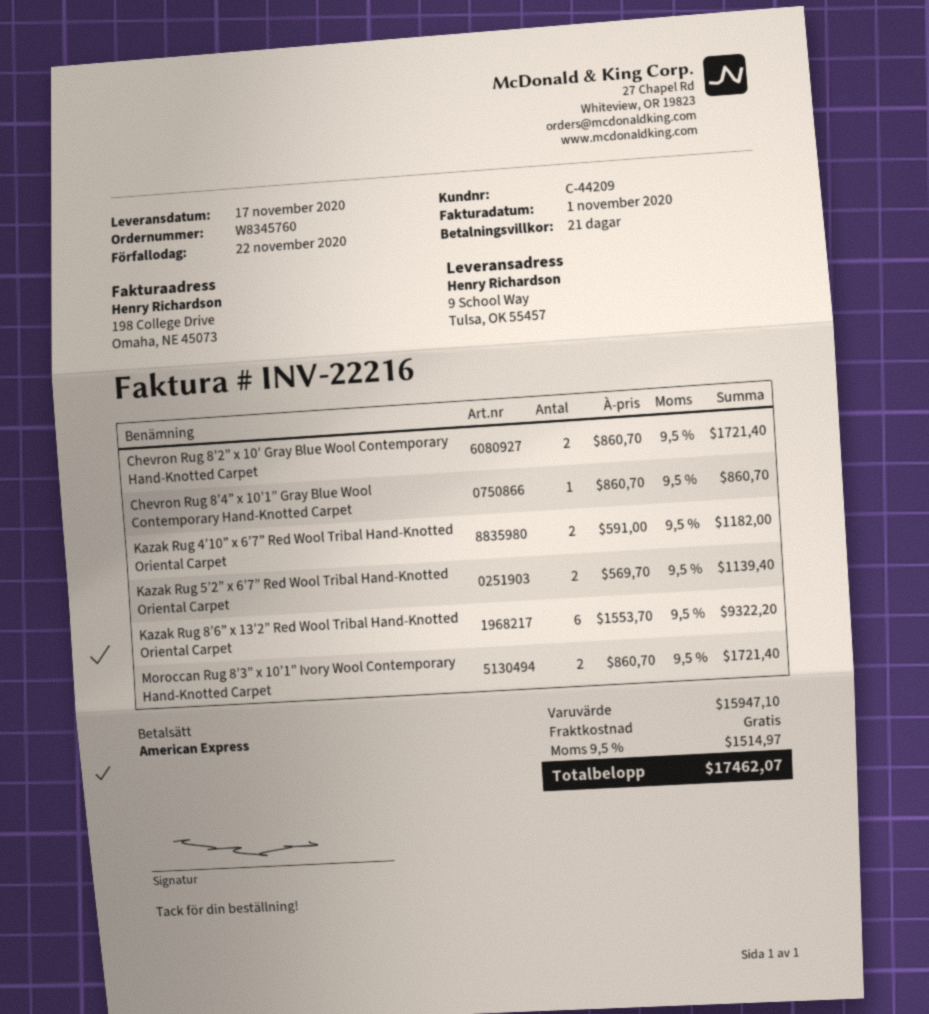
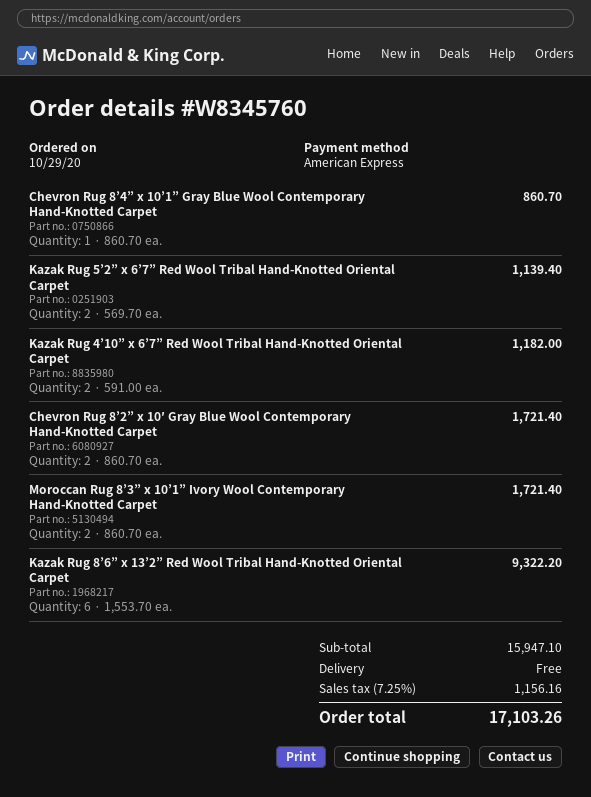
tax: 9.5% = 1514.97 -> 7.25% = 1156.16
total: 17462.07 -> 17103.26

